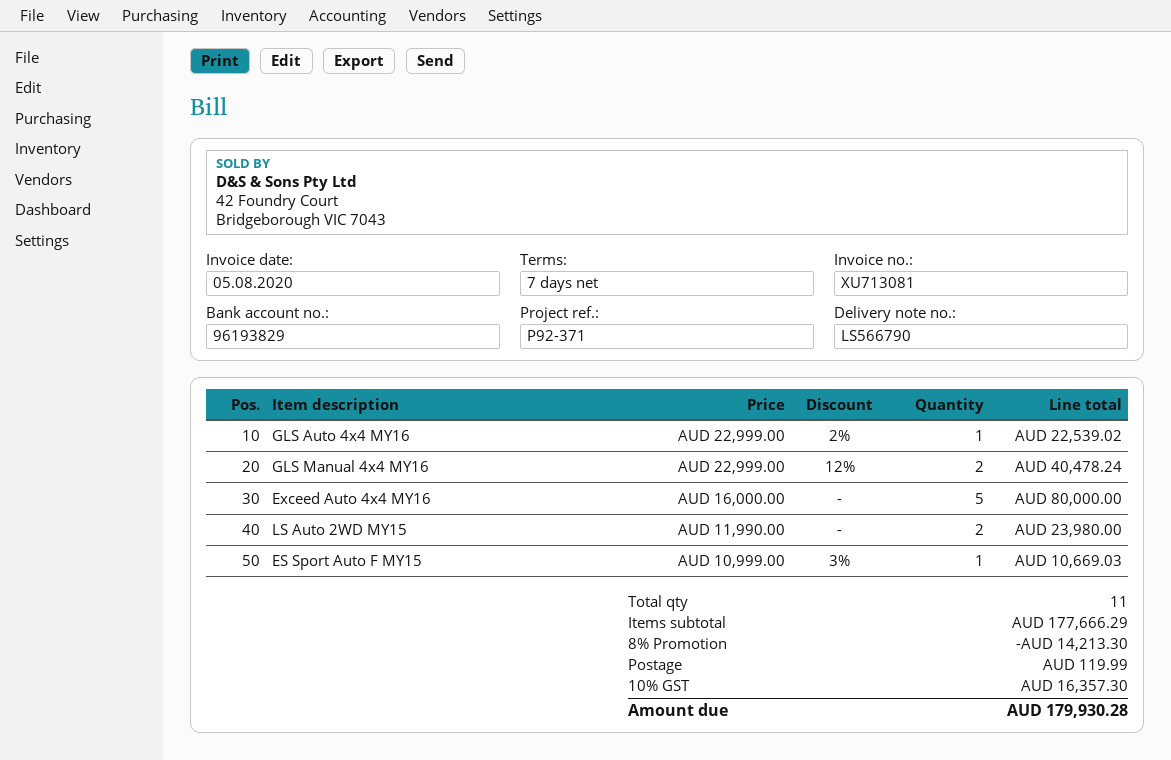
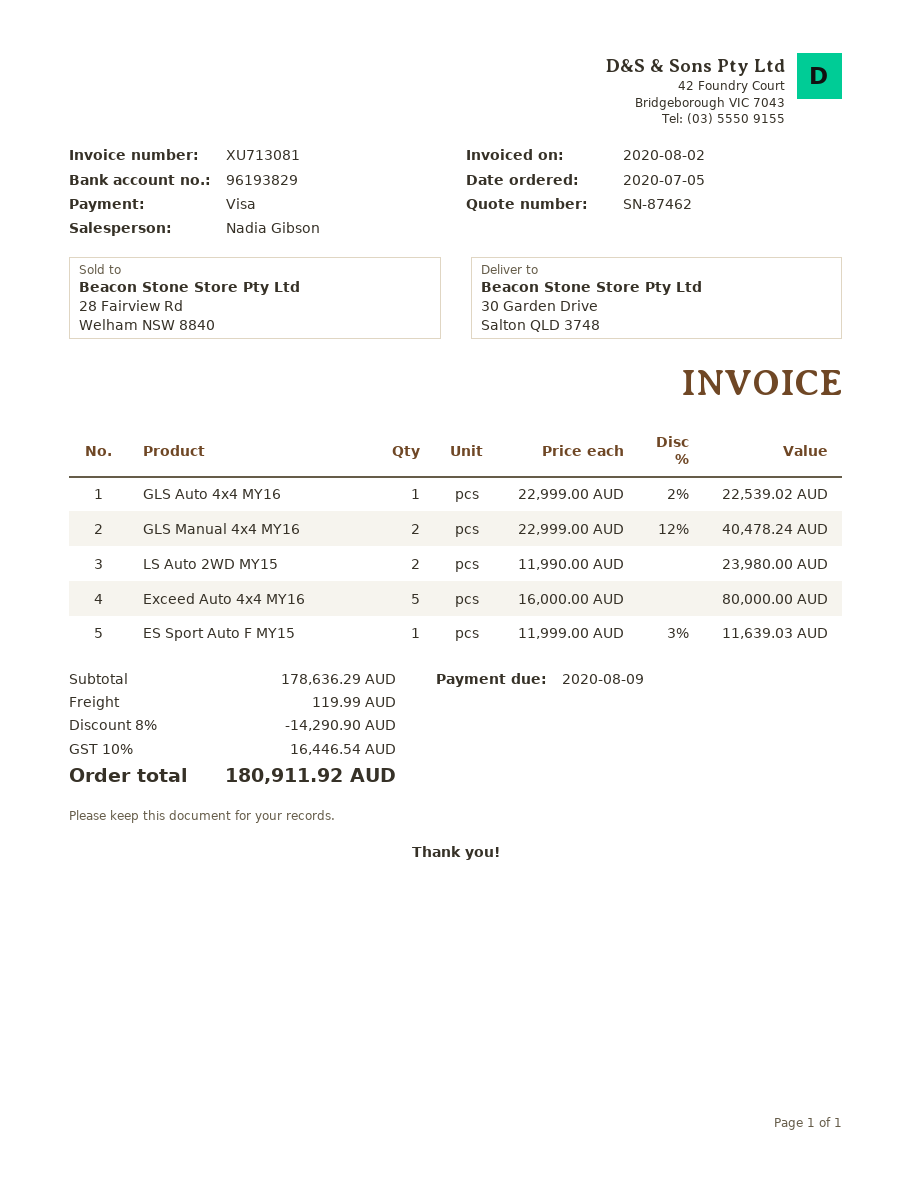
invoice date: 2020-08-05 -> 2020-08-02
ES Sport Auto F MY15: 1 x 10999.00 - 3% = 10669.03 -> 1 x 11999.00 - 3% = 11639.03
subtotal: 177666.29 -> 178636.29
discount: 8% = 14213.30 -> 8% = 14290.90
tax: 10% = 16357.30 -> 10% = 16446.54
total: 179930.28 -> 180911.92

